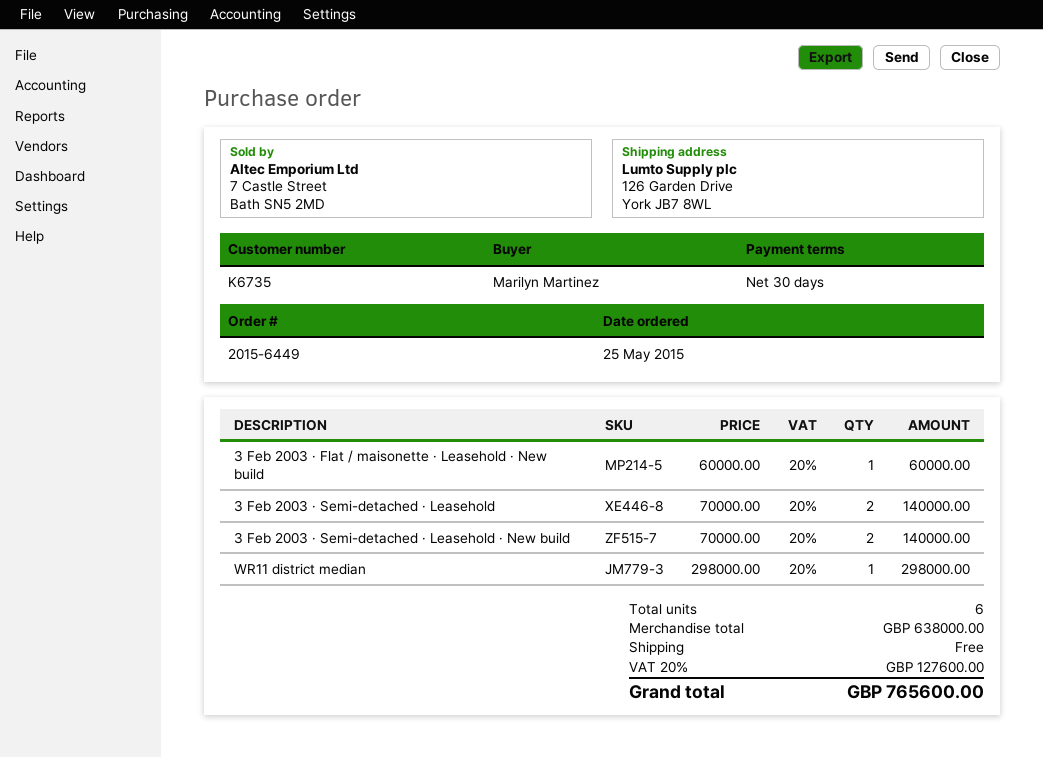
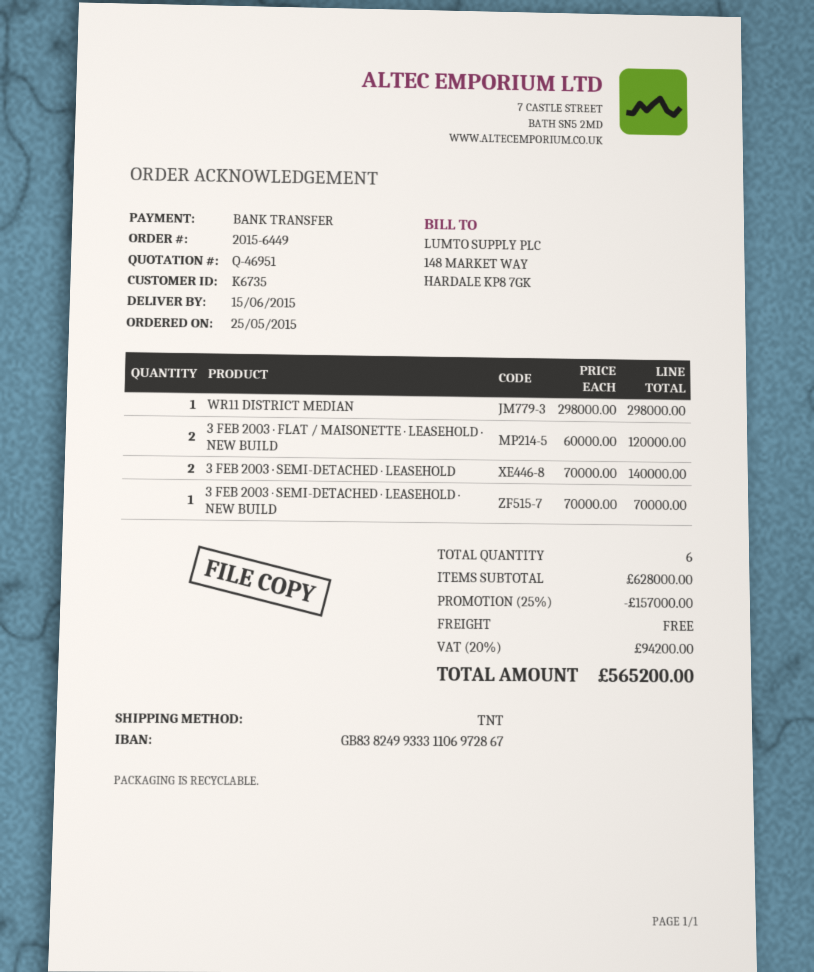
3 Feb 2003 · Flat / maisonette · Leasehold · New build: 1 x 60000.00 = 60000.00 -> 2 x 60000.00 = 120000.00
3 Feb 2003 · Semi-detached · Leasehold · New build: 2 x 70000.00 = 140000.00 -> 1 x 70000.00 = 70000.00
subtotal: 638000.00 -> 628000.00
discount: none -> 25% = 157000.00
tax: 20% = 127600.00 -> 20% = 94200.00
total: 765600.00 -> 565200.00

